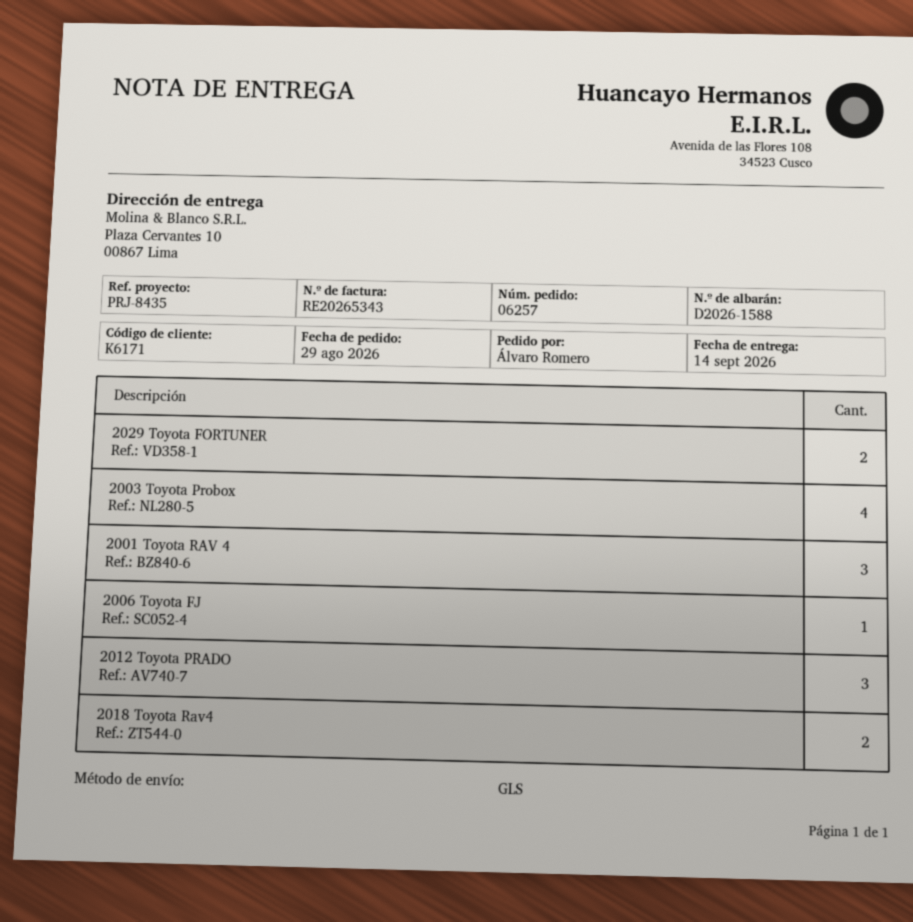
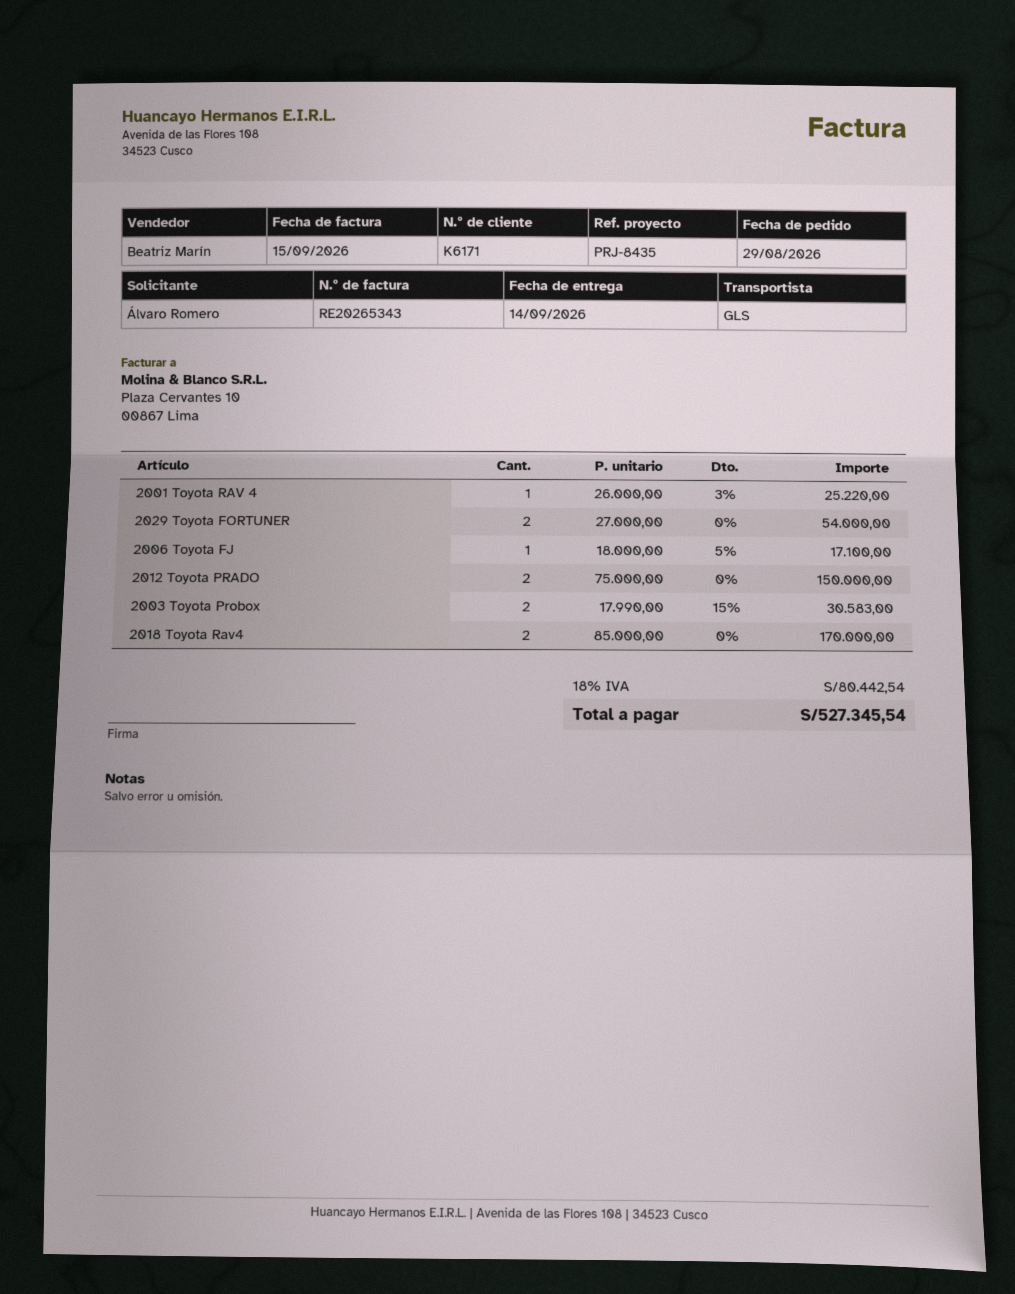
2003 Toyota Probox: 4 -> 2
2001 Toyota RAV 4: 3 -> 1
2012 Toyota PRADO: 3 -> 2

